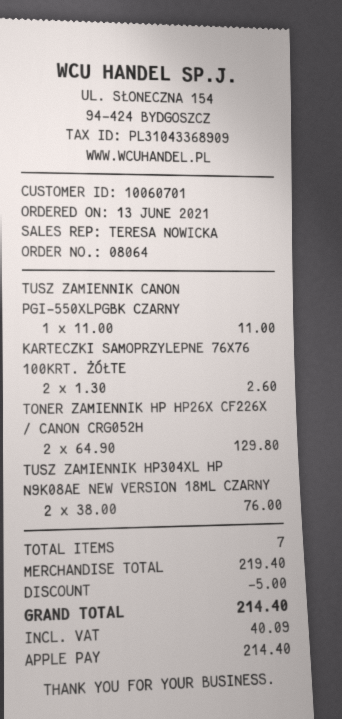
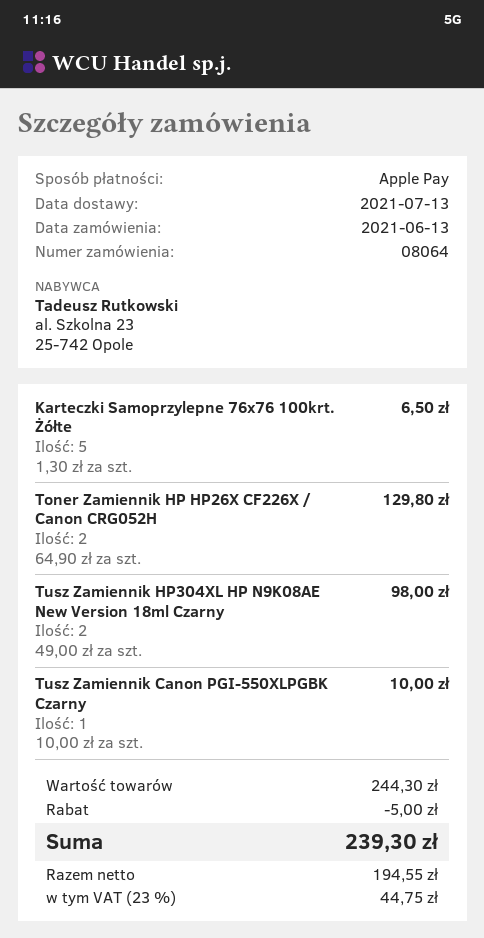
TUSZ ZAMIENNIK CANON PGI-550XLPGBK CZARNY: 1 x 11.00 = 11.00 -> 1 x 10.00 = 10.00
KARTECZKI SAMOPRZYLEPNE 76X76 100KRT. ŻÓŁTE: 2 x 1.30 = 2.60 -> 5 x 1.30 = 6.50
TUSZ ZAMIENNIK HP304XL HP N9K08AE NEW VERSION 18ML CZARNY: 2 x 38.00 = 76.00 -> 2 x 49.00 = 98.00
subtotal: 219.40 -> 244.30
tax: 40.09 -> 44.75
total: 214.40 -> 239.30

